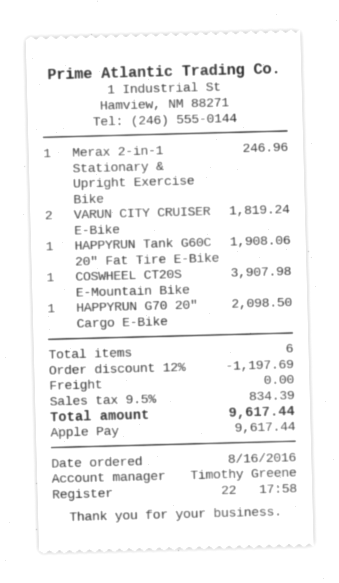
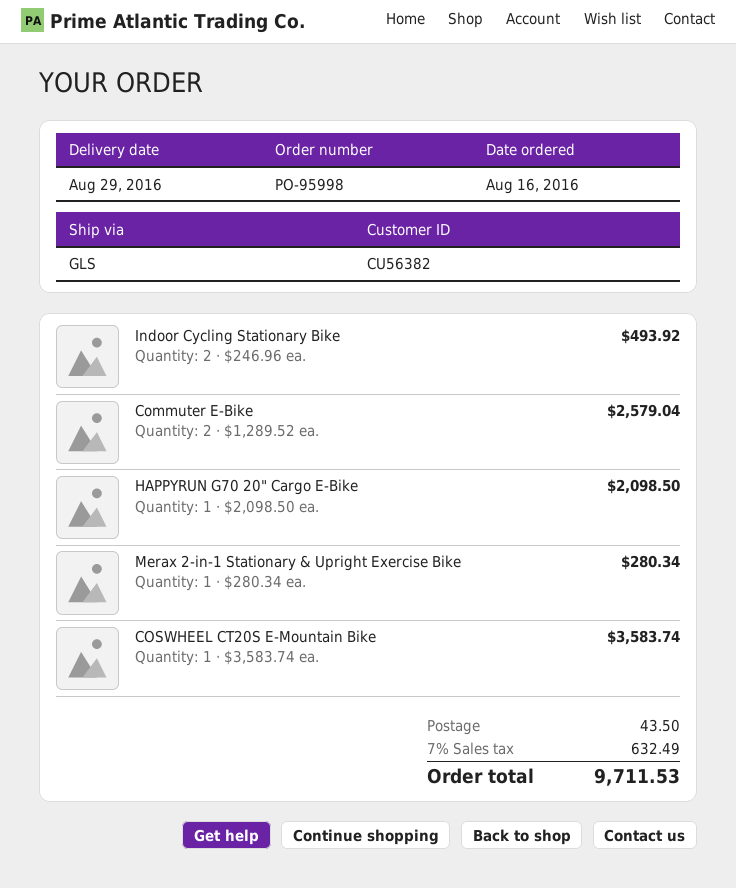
Merax 2-in-1 Stationary & Upright Exercise Bike: 1 for 246.96 -> 1 for 280.34
VARUN CITY CRUISER E-Bike: 2 for 1819.24 -> none
HAPPYRUN Tank G60C 20" Fat Tire E-Bike: 1 for 1908.06 -> none
COSWHEEL CT20S E-Mountain Bike: 1 for 3907.98 -> 1 for 3583.74
Indoor Cycling Stationary Bike: none -> 2 for 493.92
Commuter E-Bike: none -> 2 for 2579.04
discount: 12% = 1197.69 -> none
shipping: 0.00 -> 43.50
tax: 9.5% = 834.39 -> 7% = 632.49
total: 9617.44 -> 9711.53

